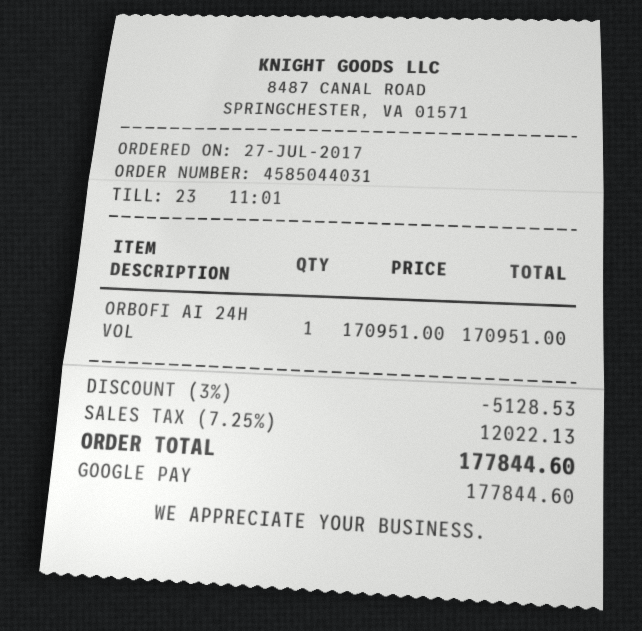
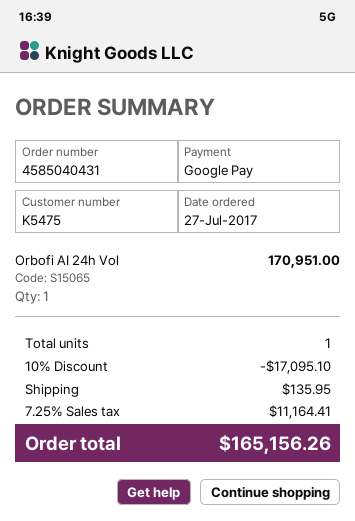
order number: 4585044031 -> 4585040431
discount: 3% = 5128.53 -> 10% = 17095.10
shipping: none -> 135.95
tax: 7.25% = 12022.13 -> 7.25% = 11164.41
total: 177844.60 -> 165156.26

